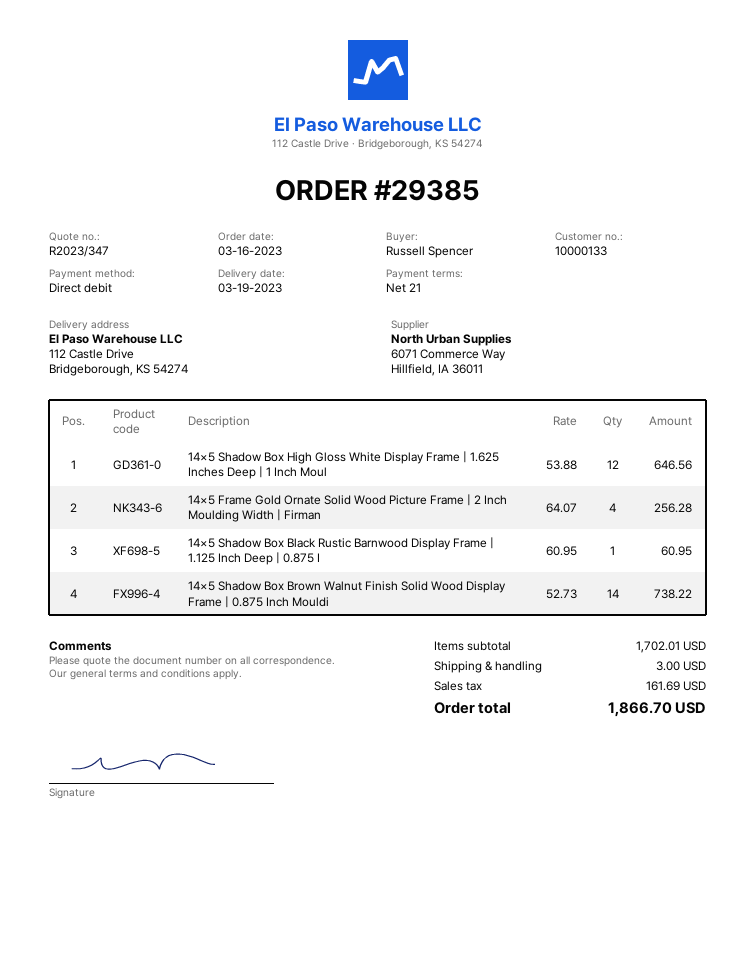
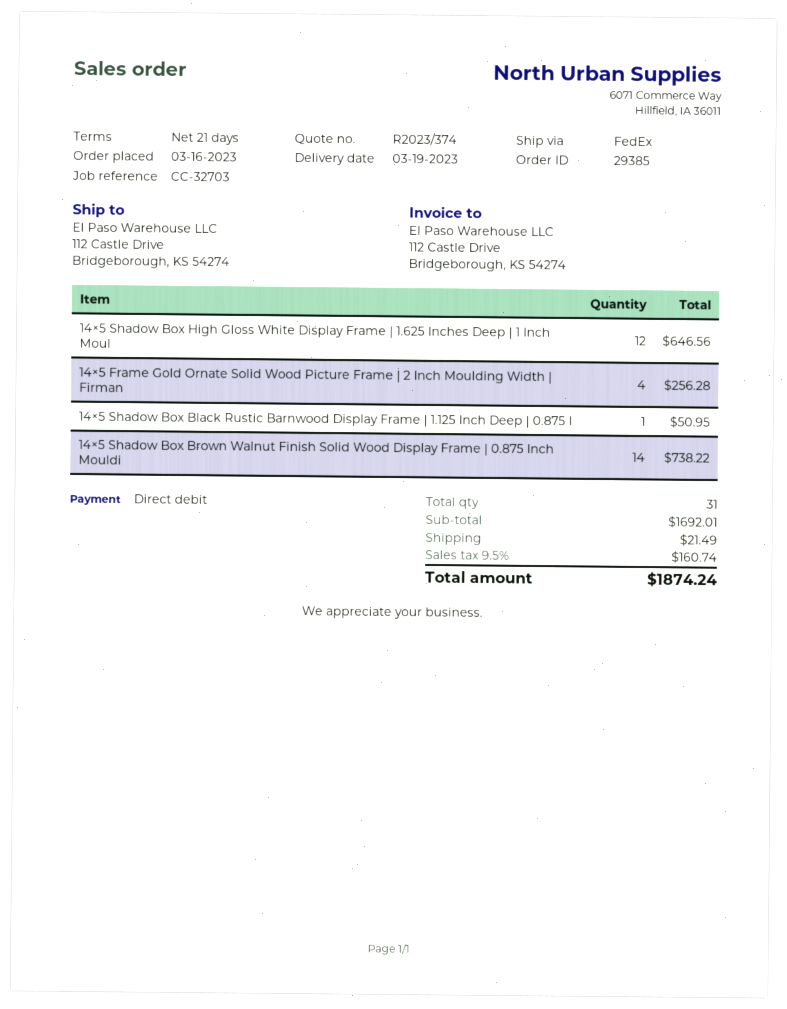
quote number: R2023/347 -> R2023/374
14×5 Shadow Box Black Rustic Barnwood Display Frame | 1.125 Inch Deep | 0.875 I: 1 for 60.95 -> 1 for 50.95
subtotal: 1702.01 -> 1692.01
shipping: 3.00 -> 21.49
tax: 161.69 -> 160.74
total: 1866.70 -> 1874.24

